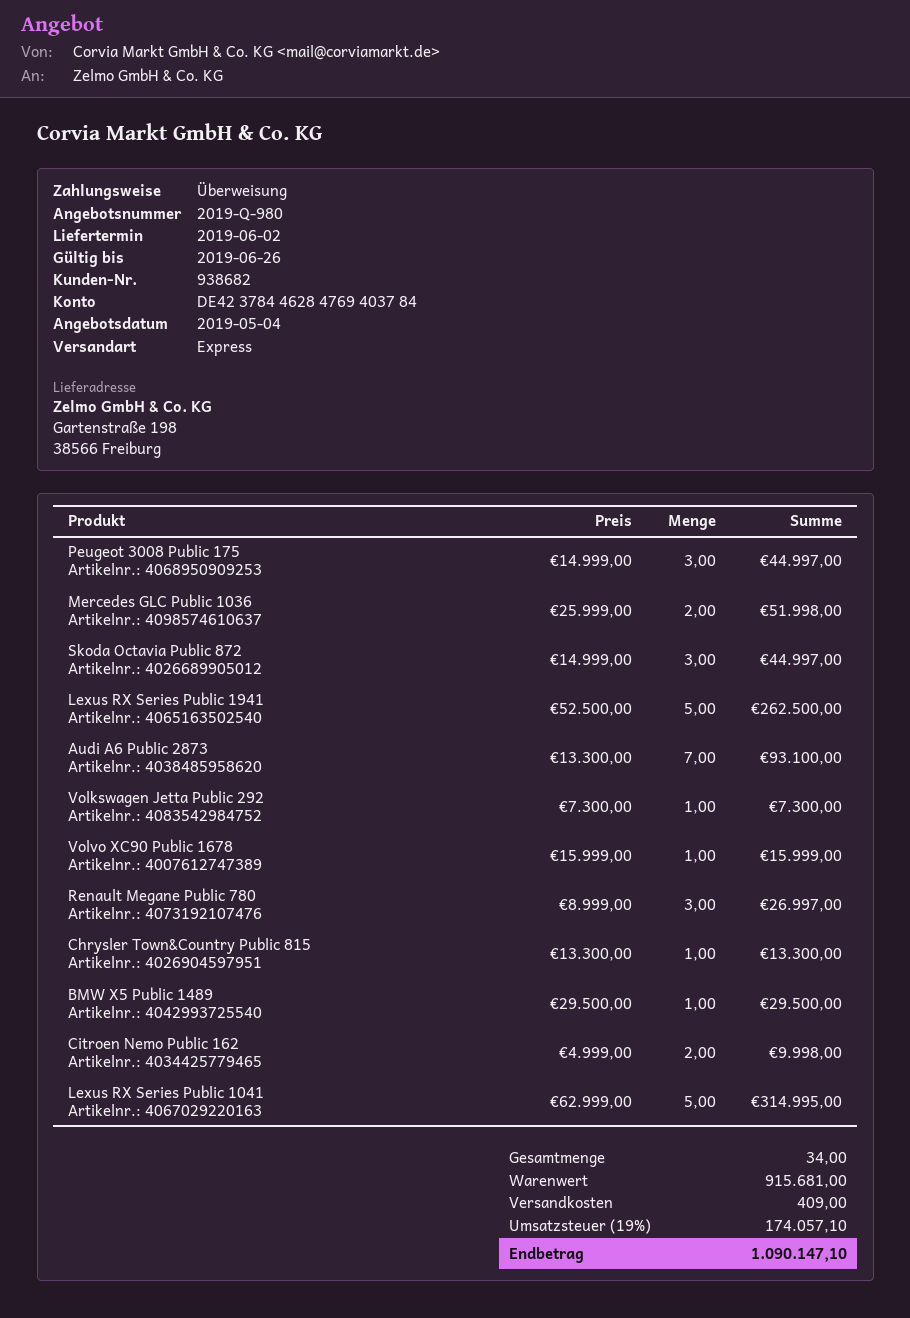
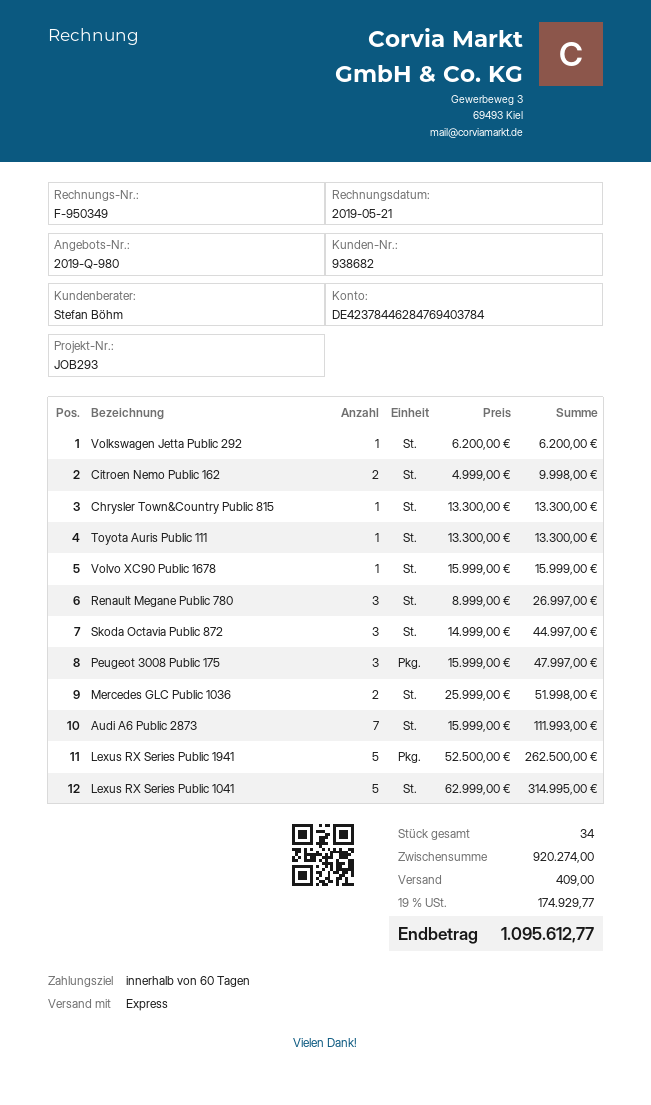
Peugeot 3008 Public 175: 3 x 14999.00 = 44997.00 -> 3 x 15999.00 = 47997.00
Audi A6 Public 2873: 7 x 13300.00 = 93100.00 -> 7 x 15999.00 = 111993.00
Volkswagen Jetta Public 292: 1 x 7300.00 = 7300.00 -> 1 x 6200.00 = 6200.00
BMW X5 Public 1489: 1 x 29500.00 = 29500.00 -> none
Toyota Auris Public 111: none -> 1 x 13300.00 = 13300.00
subtotal: 915681.00 -> 920274.00
tax: 19% = 174057.10 -> 19% = 174929.77
total: 1090147.10 -> 1095612.77

